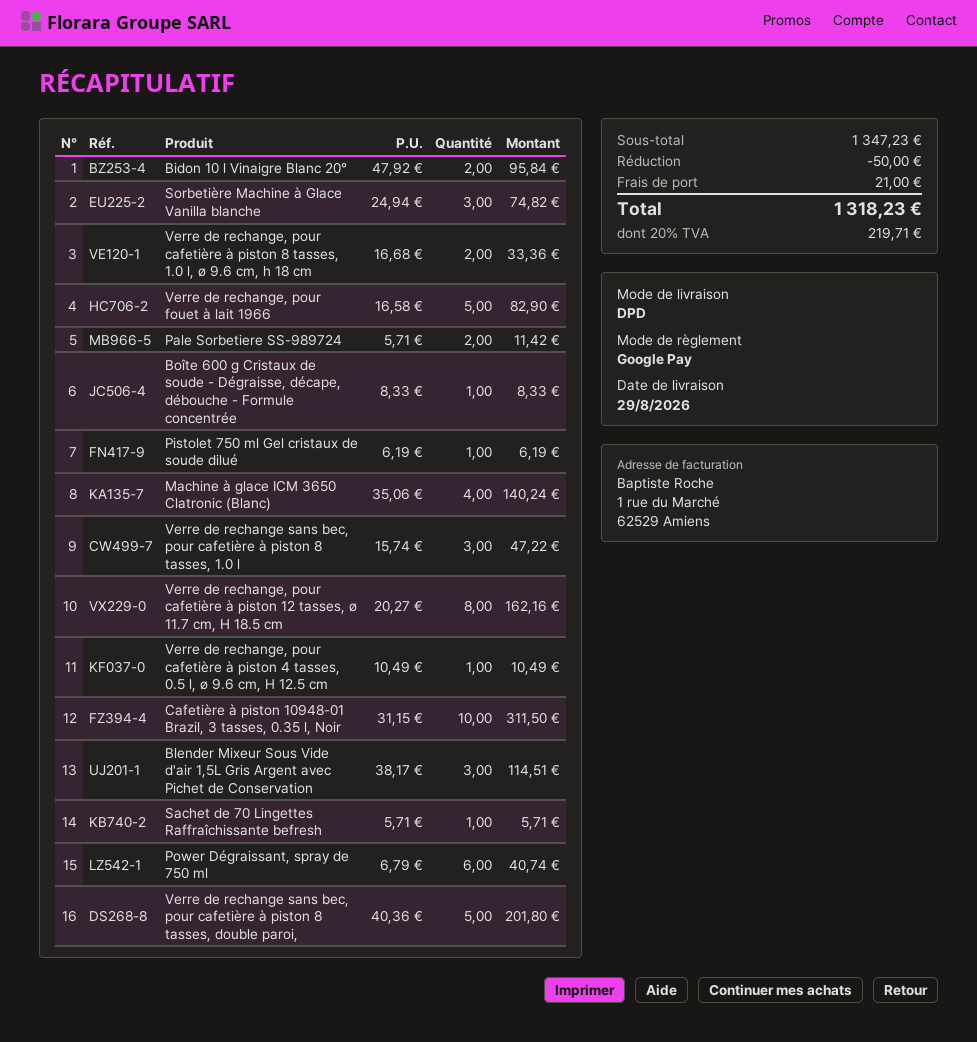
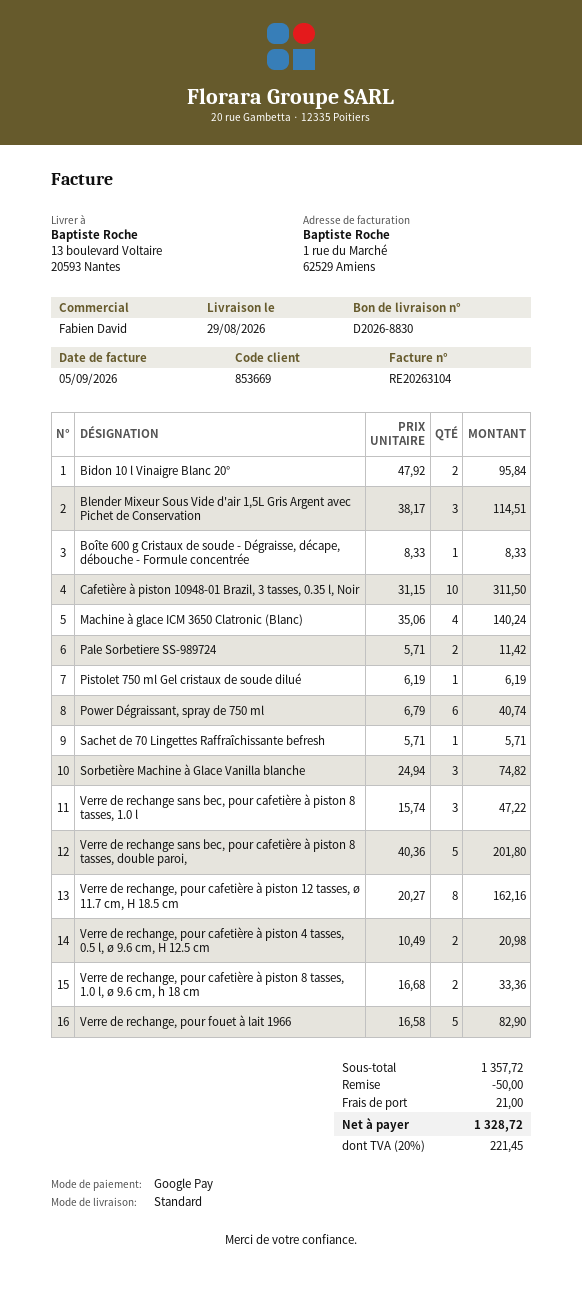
shipping method: DPD -> standard
Verre de rechange, pour cafetière à piston 4 tasses, 0.5 l, ø 9.6 cm, H 12.5 cm: 1 x 10.49 = 10.49 -> 2 x 10.49 = 20.98
subtotal: 1347.23 -> 1357.72
tax: 20% = 219.71 -> 20% = 221.45
total: 1318.23 -> 1328.72

